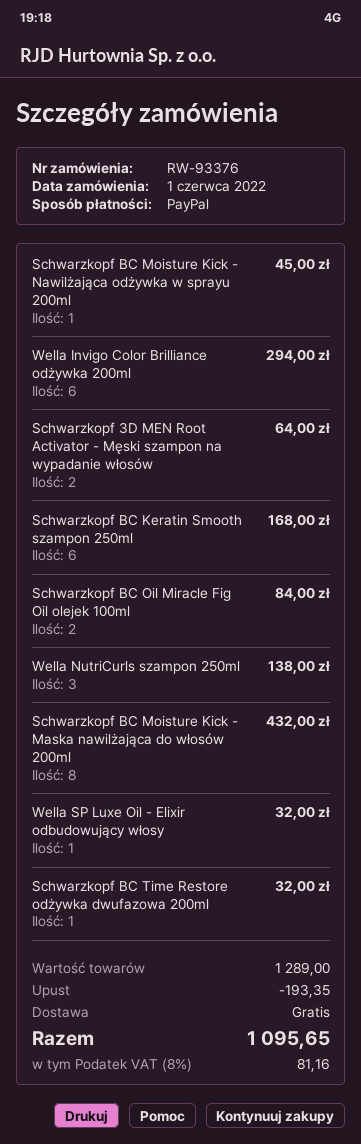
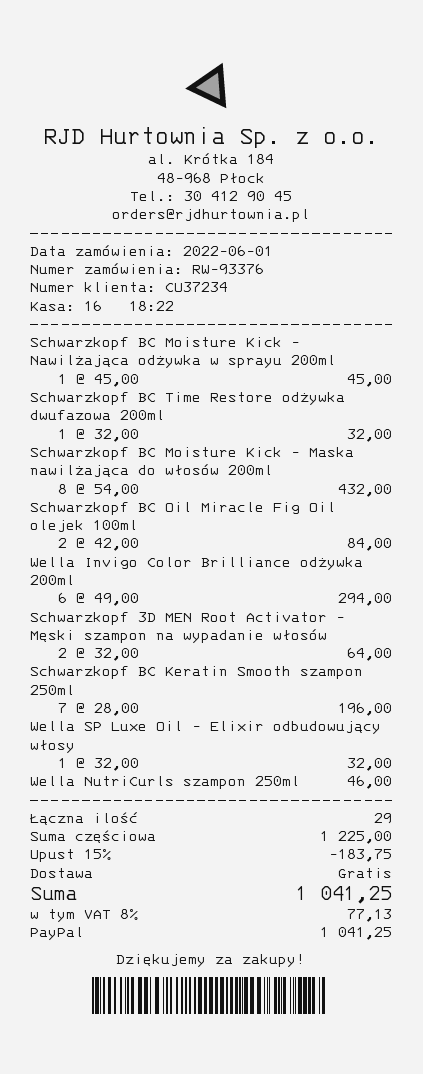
Schwarzkopf BC Keratin Smooth szampon 250ml: 6 for 168.00 -> 7 for 196.00
Wella NutriCurls szampon 250ml: 3 for 138.00 -> 1 for 46.00
subtotal: 1289.00 -> 1225.00
discount: 193.35 -> 183.75
tax: 8% = 81.16 -> 8% = 77.13
total: 1095.65 -> 1041.25

